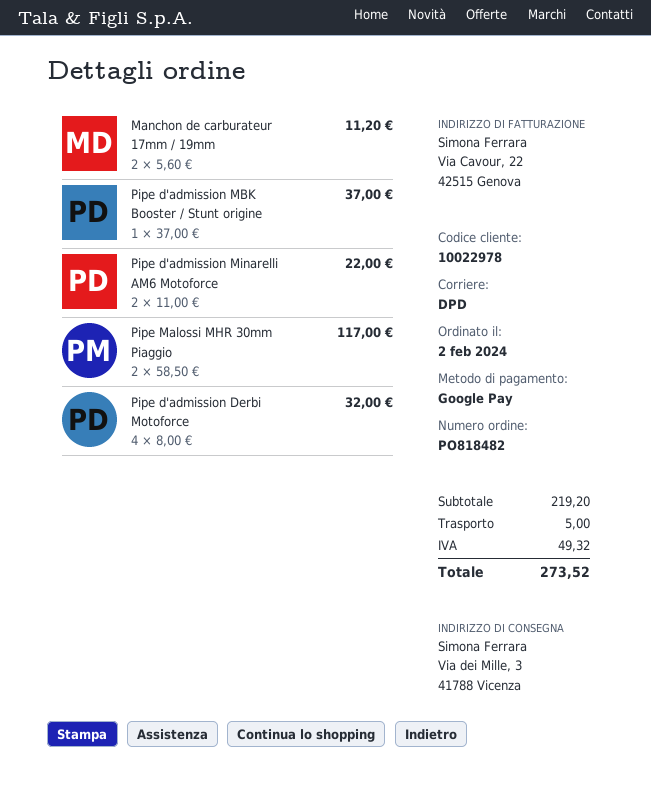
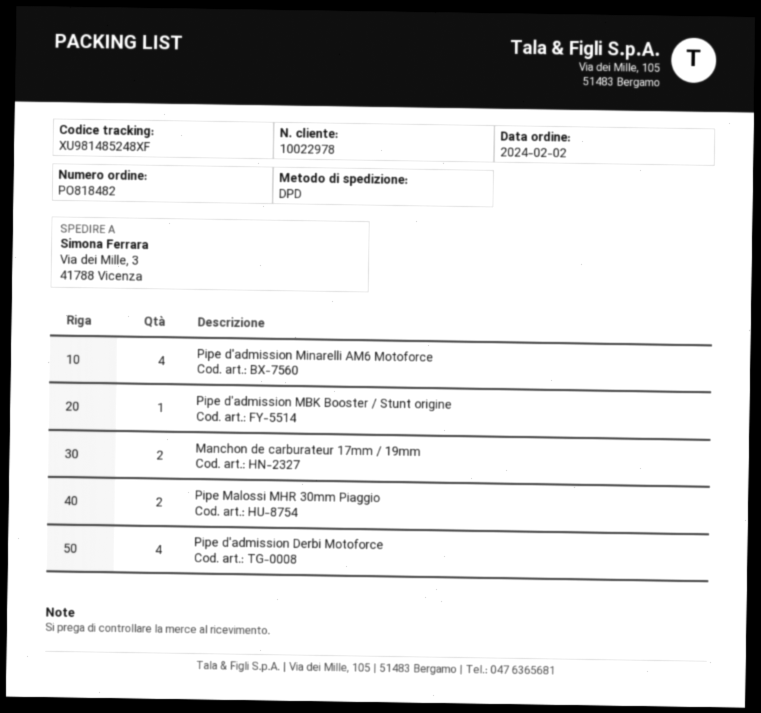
Pipe d'admission Minarelli AM6 Motoforce: 2 -> 4

